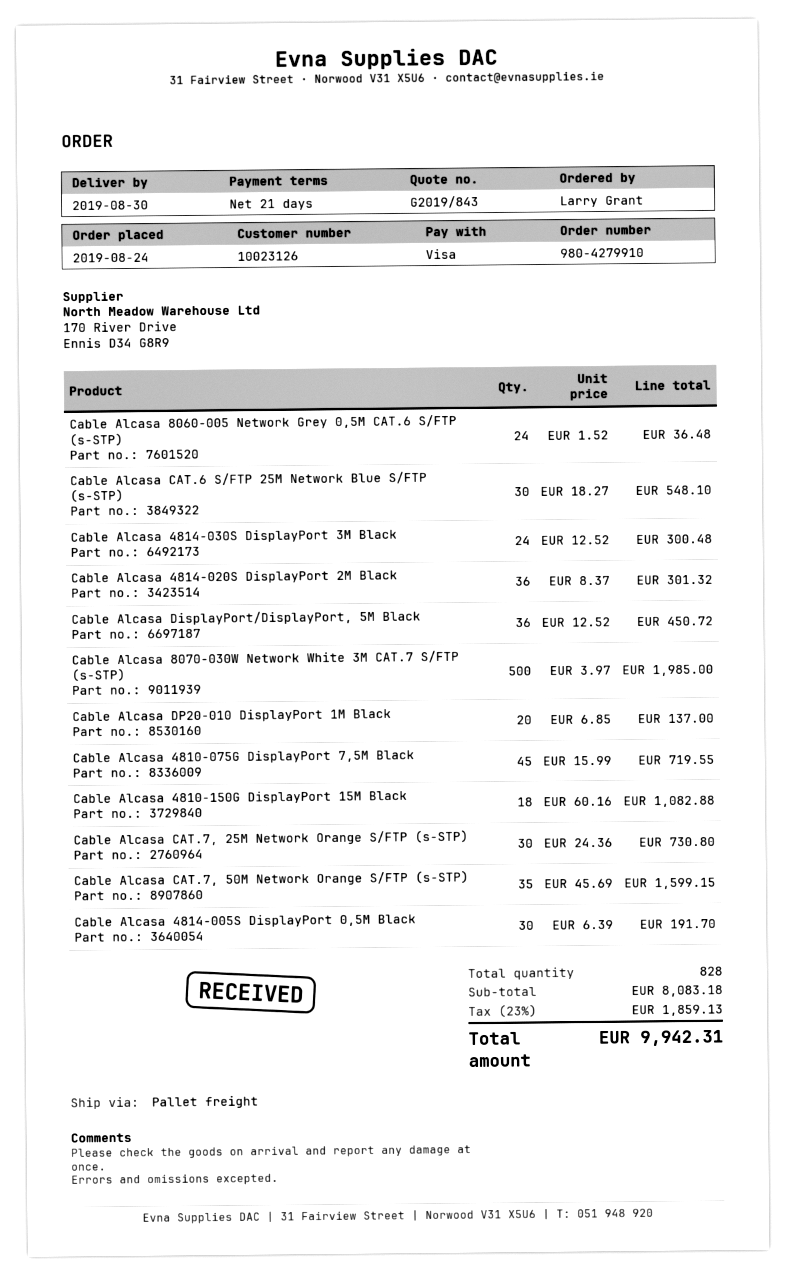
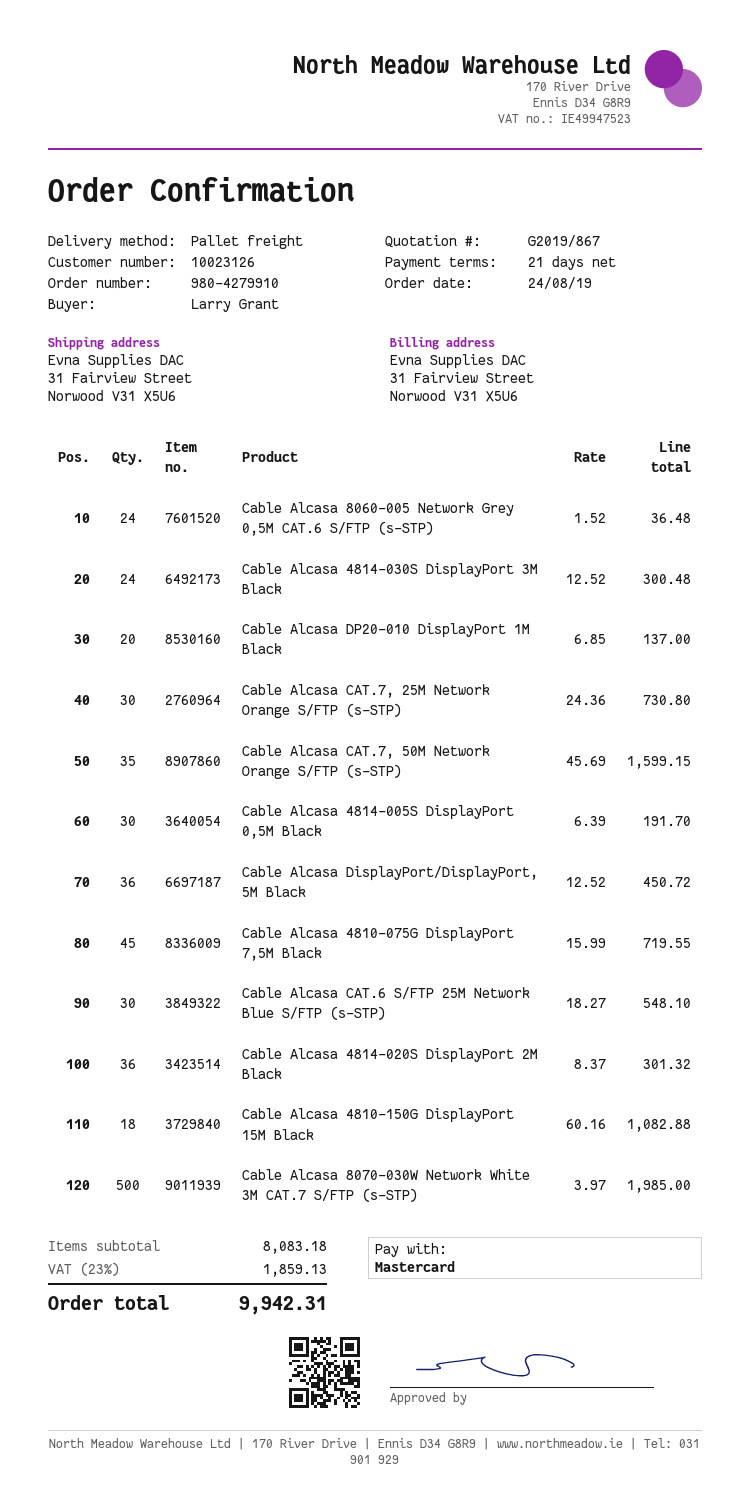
quote number: G2019/843 -> G2019/867
payment method: Visa -> Mastercard

